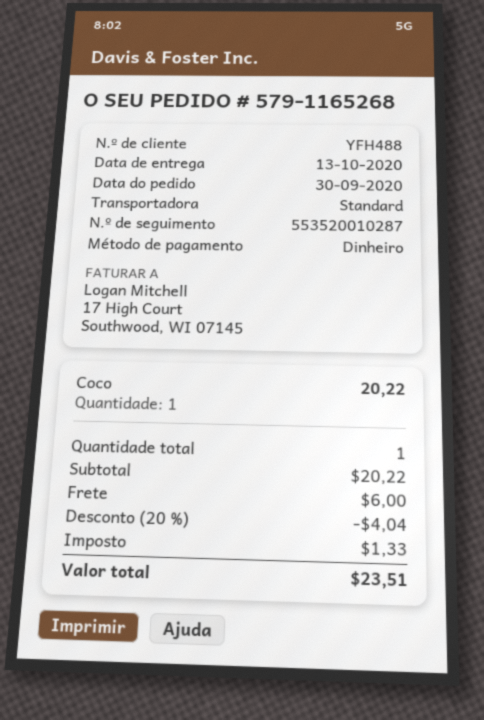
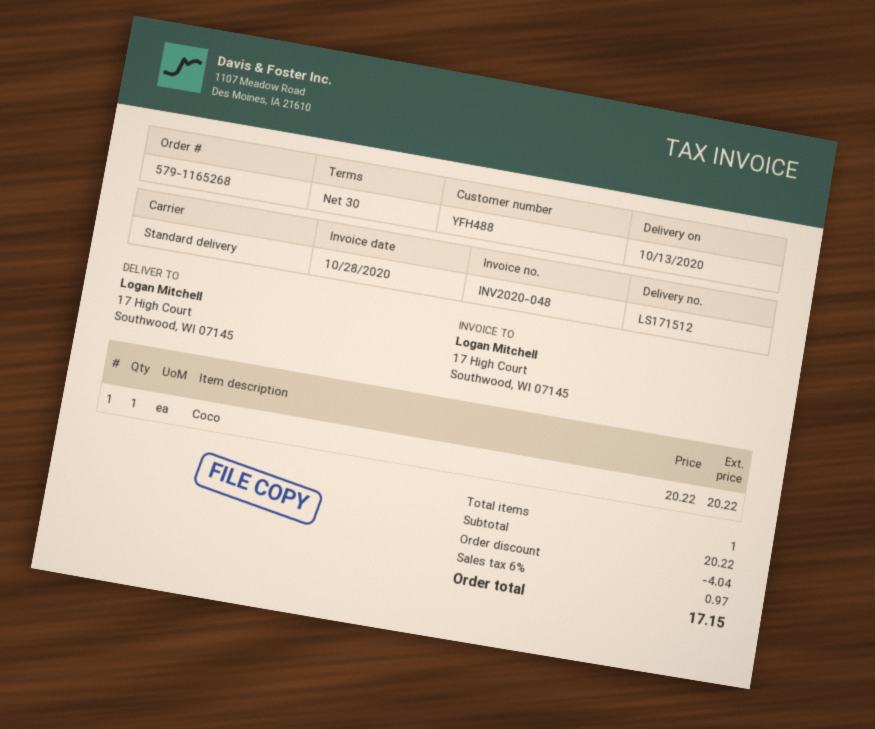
shipping: 6.00 -> none
tax: 1.33 -> 0.97
total: 23.51 -> 17.15

